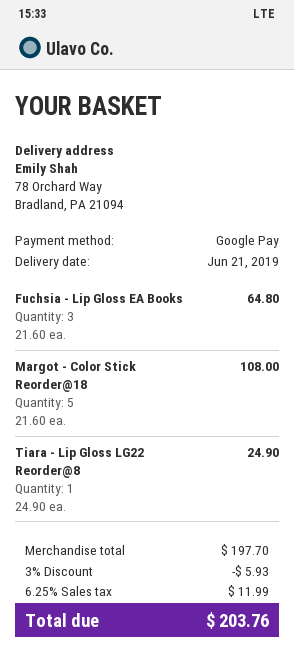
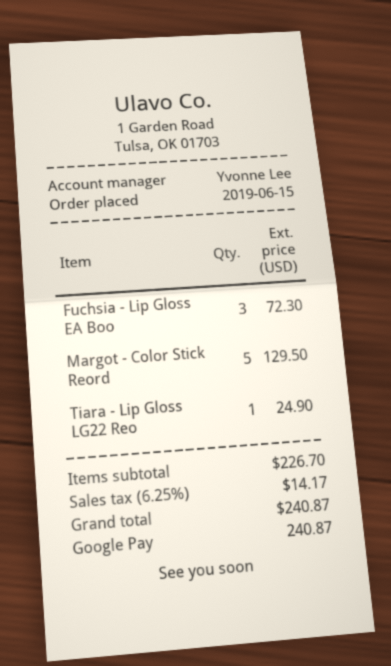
Fuchsia - Lip Gloss EA Books: 3 for 64.80 -> 3 for 72.30
Margot - Color Stick Reorder@18: 5 for 108.00 -> 5 for 129.50
subtotal: 197.70 -> 226.70
discount: 3% = 5.93 -> none
tax: 6.25% = 11.99 -> 6.25% = 14.17
total: 203.76 -> 240.87

